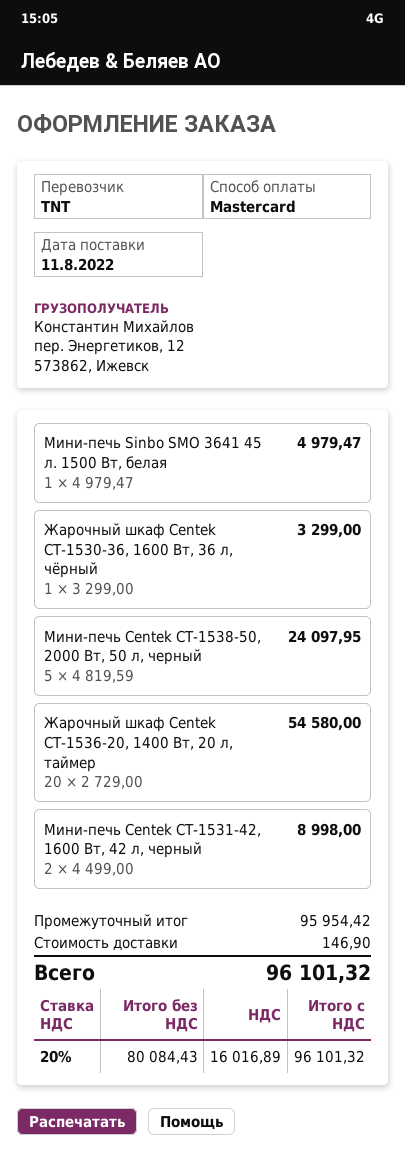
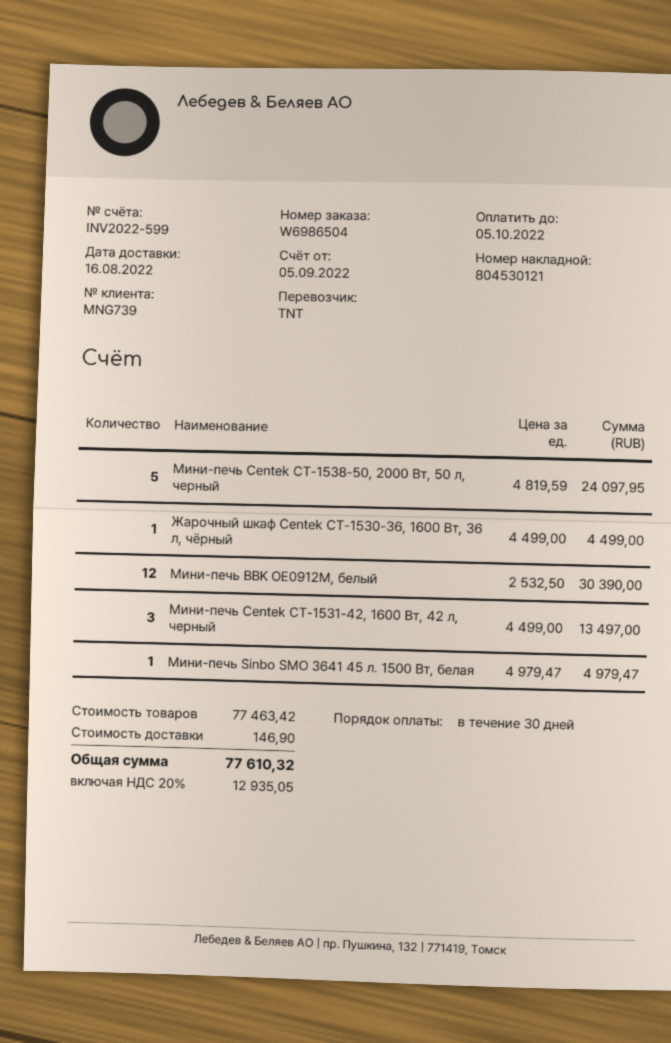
delivery date: 2022-08-11 -> 2022-08-16
Жарочный шкаф Centek CT-1530-36, 1600 Вт, 36 л, чёрный: 1 x 3299.00 = 3299.00 -> 1 x 4499.00 = 4499.00
Жарочный шкаф Centek CT-1536-20, 1400 Вт, 20 л, таймер: 20 x 2729.00 = 54580.00 -> none
Мини-печь Centek CT-1531-42, 1600 Вт, 42 л, черный: 2 x 4499.00 = 8998.00 -> 3 x 4499.00 = 13497.00
Мини-печь BBK OE0912M, белый: none -> 12 x 2532.50 = 30390.00
subtotal: 95954.42 -> 77463.42
tax: 20% = 16016.89 -> 20% = 12935.05
total: 96101.32 -> 77610.32

